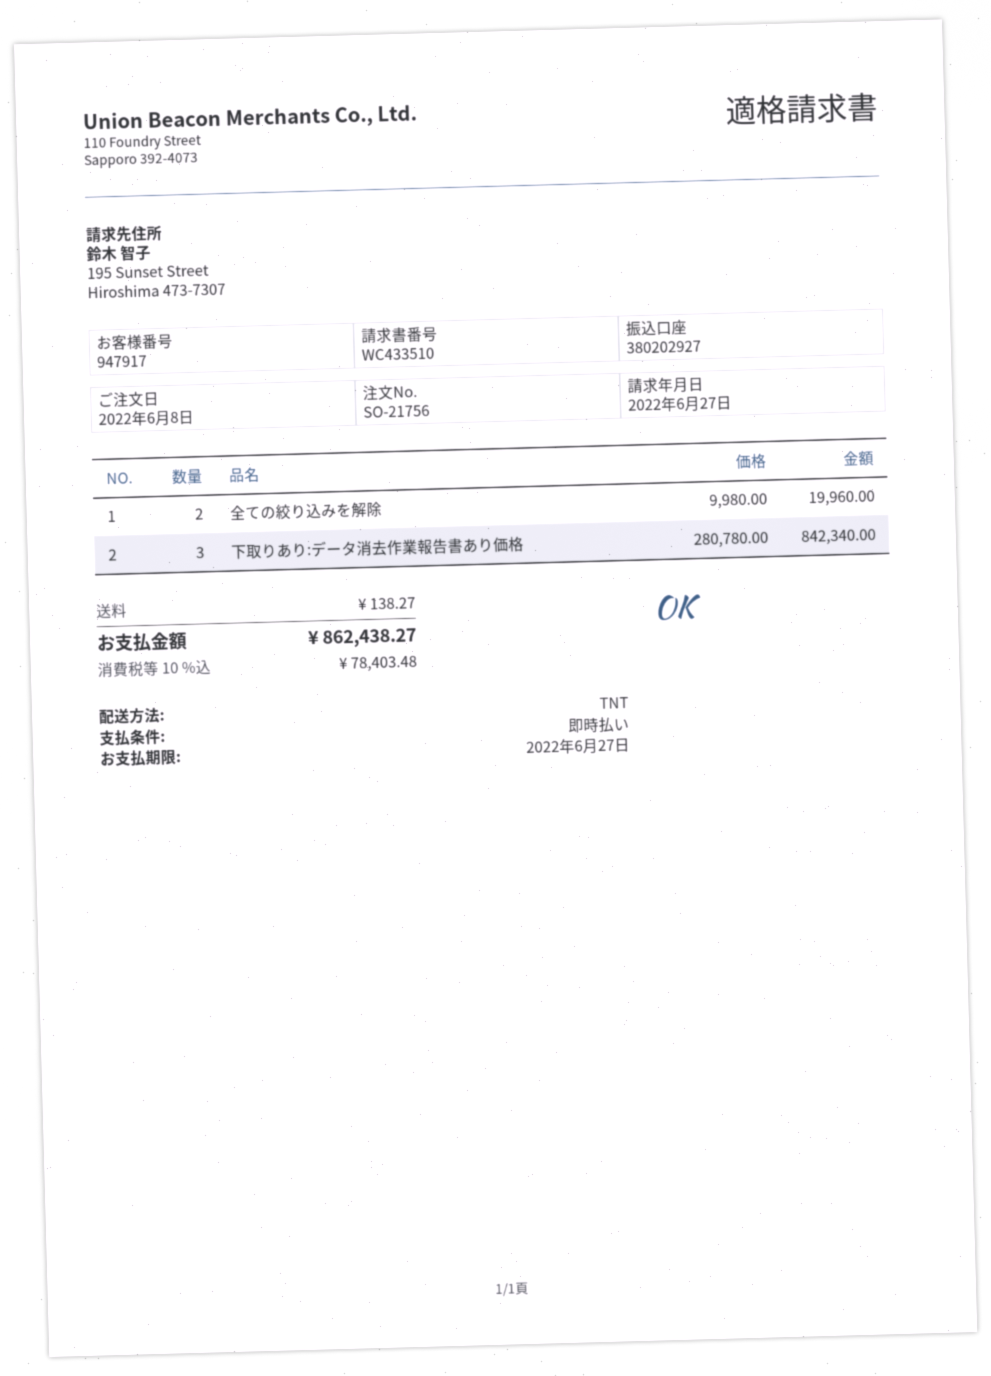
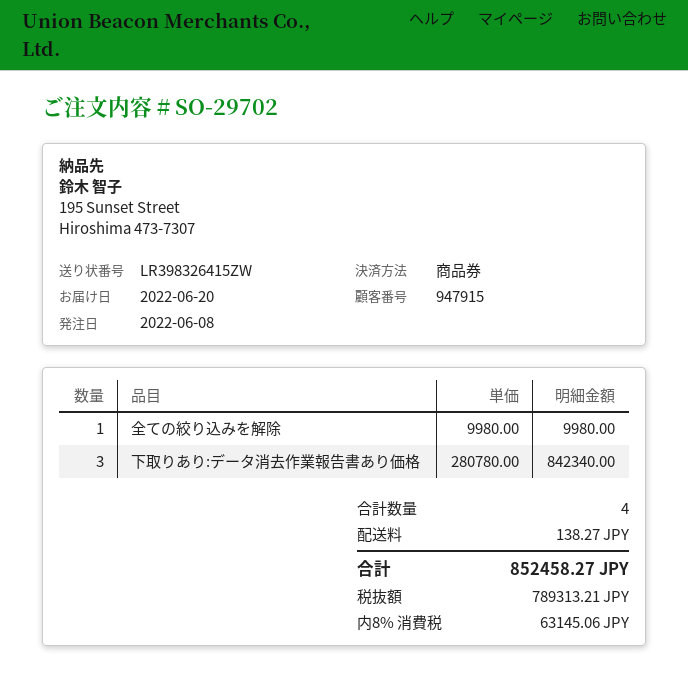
order number: SO-21756 -> SO-29702
customer number: 947917 -> 947915
全ての絞り込みを解除: 2 x 9980.00 = 19960.00 -> 1 x 9980.00 = 9980.00
tax: 10% = 78403.48 -> 8% = 63145.06
total: 862438.27 -> 852458.27

